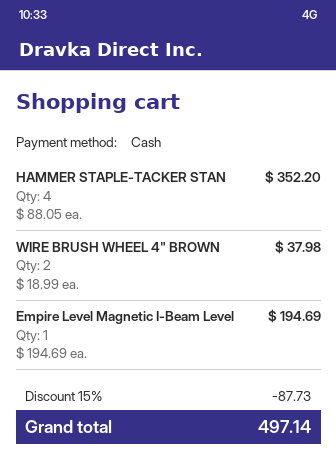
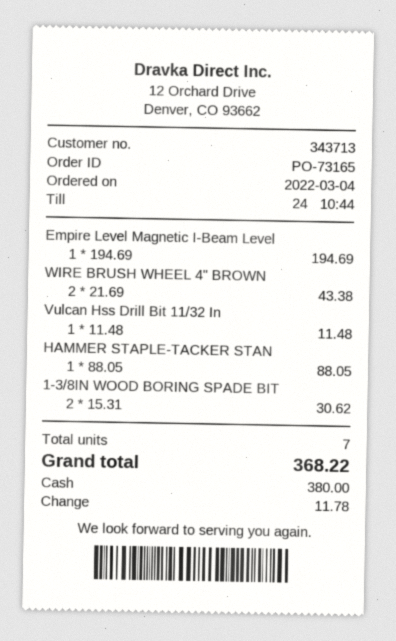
HAMMER STAPLE-TACKER STAN: 4 x 88.05 = 352.20 -> 1 x 88.05 = 88.05
WIRE BRUSH WHEEL 4" BROWN: 2 x 18.99 = 37.98 -> 2 x 21.69 = 43.38
Vulcan Hss Drill Bit 11/32 In: none -> 1 x 11.48 = 11.48
1-3/8IN WOOD BORING SPADE BIT: none -> 2 x 15.31 = 30.62
discount: 15% = 87.73 -> none
total: 497.14 -> 368.22

